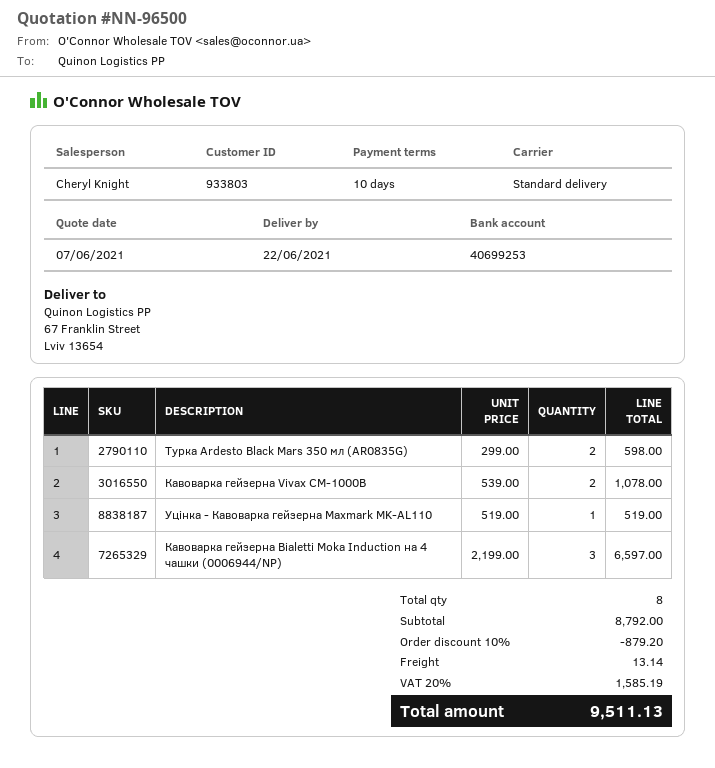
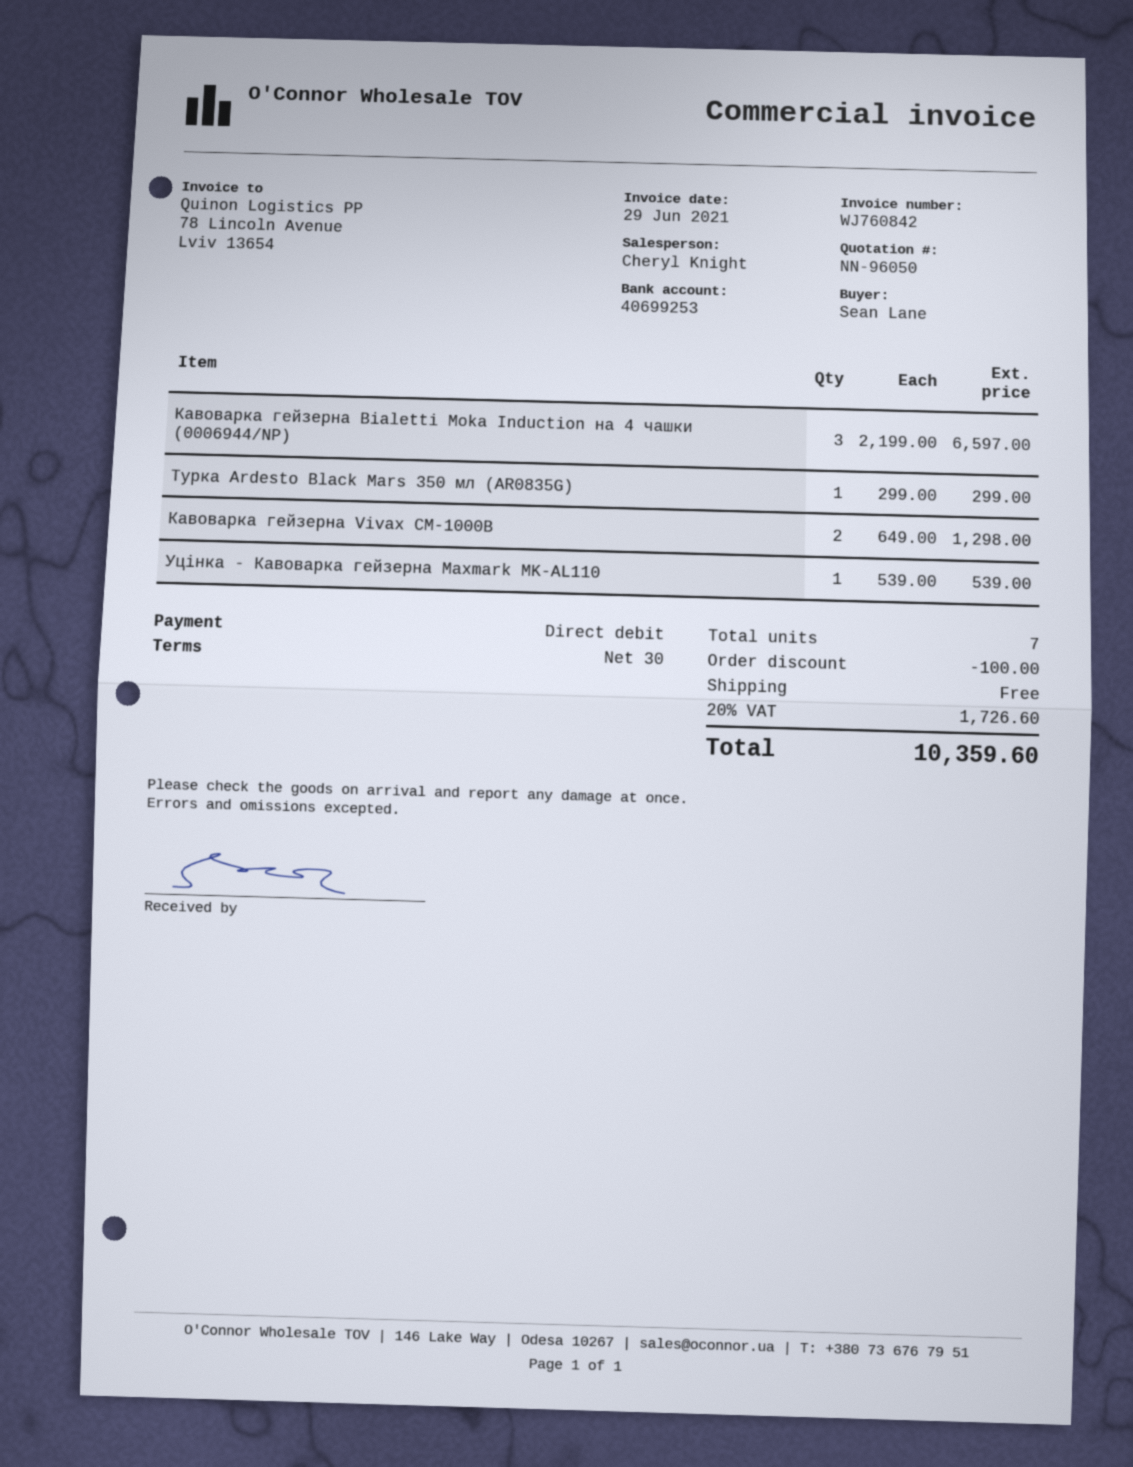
quote number: NN-96500 -> NN-96050
payment terms: 10 days -> 30 days
Турка Ardesto Black Mars 350 мл (AR0835G): 2 x 299.00 = 598.00 -> 1 x 299.00 = 299.00
Кавоварка гейзерна Vivax CM-1000B: 2 x 539.00 = 1078.00 -> 2 x 649.00 = 1298.00
Уцінка - Кавоварка гейзерна Maxmark MK-AL110: 1 x 519.00 = 519.00 -> 1 x 539.00 = 539.00
total quantity: 8 -> 7
discount: 879.20 -> 100.00
shipping: 13.14 -> 0.00
tax: 20% = 1585.19 -> 20% = 1726.60
total: 9511.13 -> 10359.60

